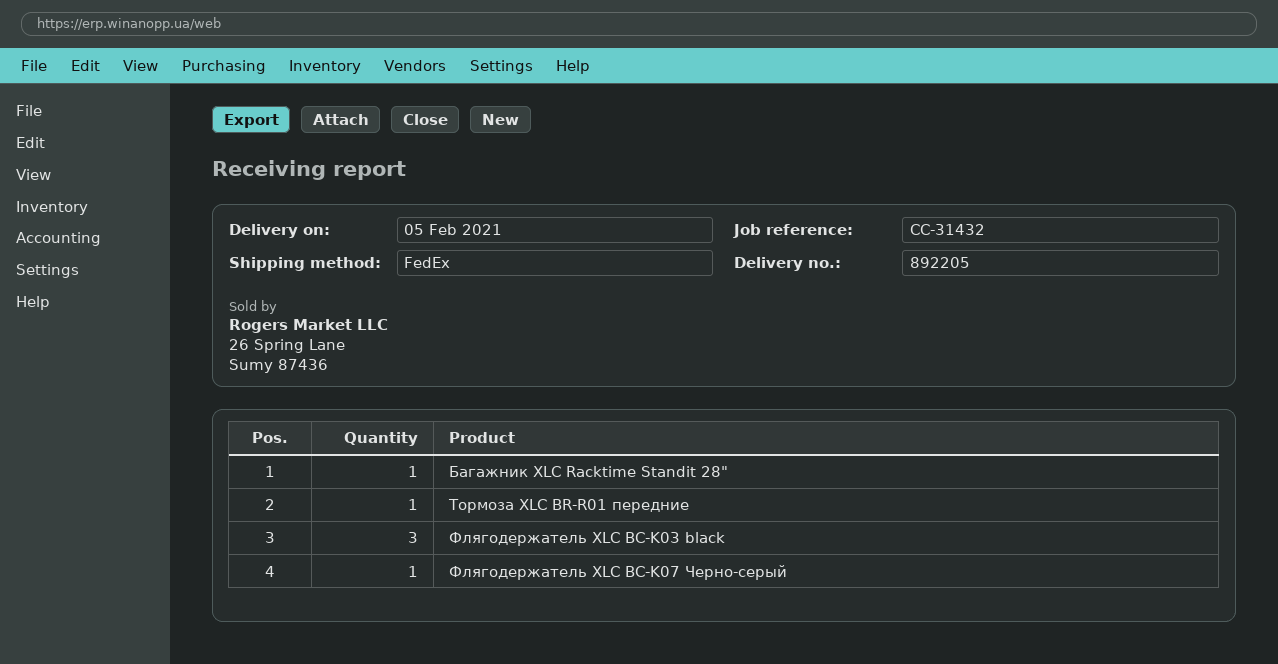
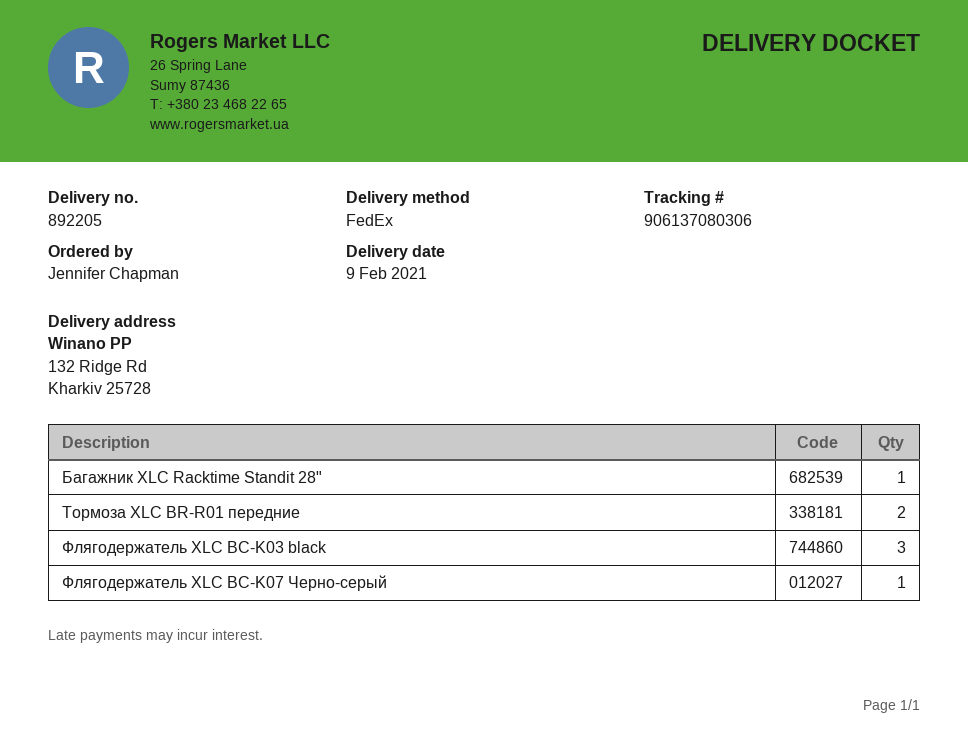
delivery date: 2021-02-05 -> 2021-02-09
Тормоза XLC BR-R01 передние: 1 -> 2

